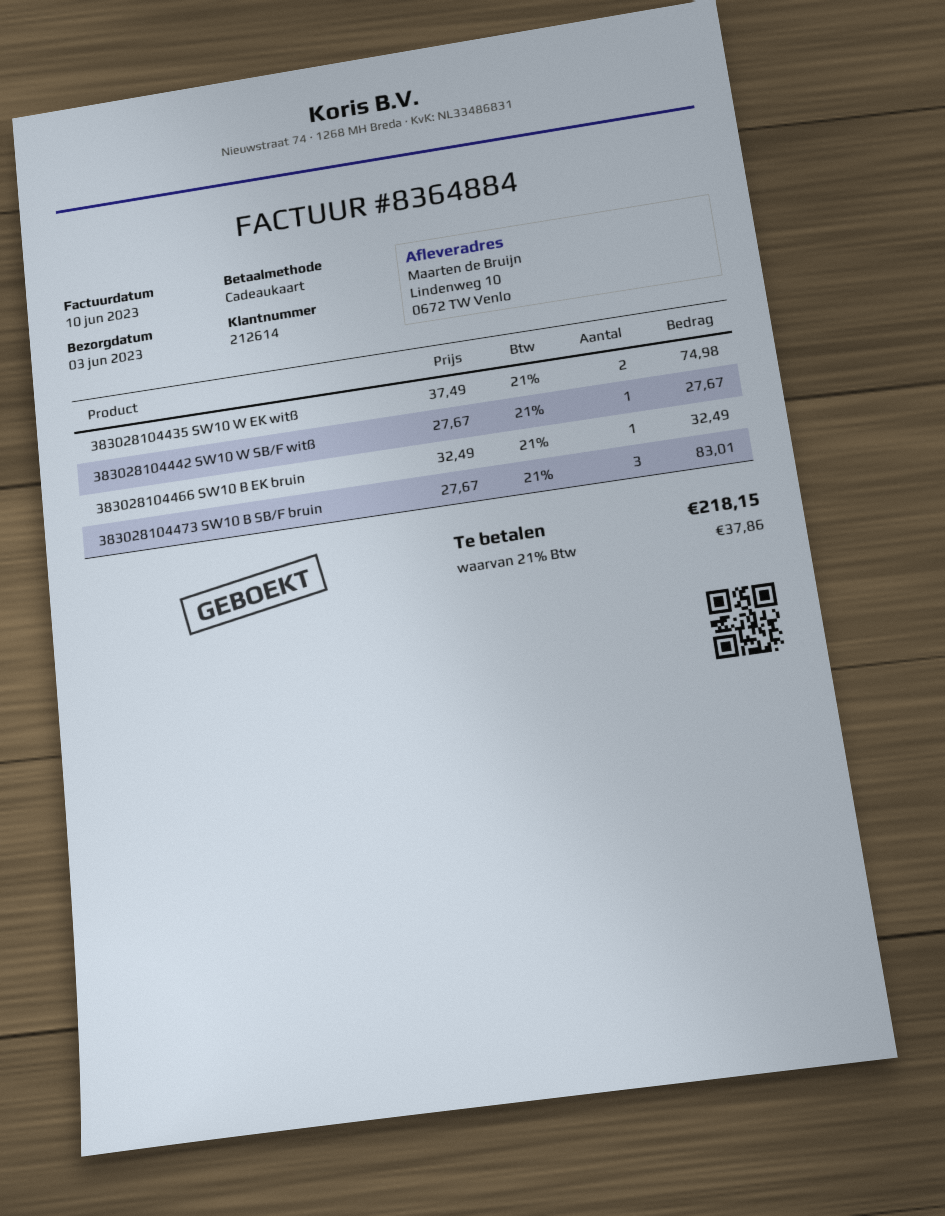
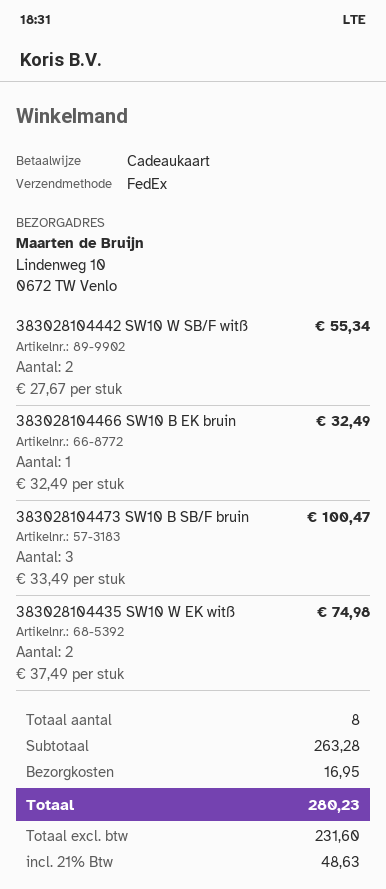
383028104442 SW10 W SB/F witß: 1 x 27.67 = 27.67 -> 2 x 27.67 = 55.34
383028104473 SW10 B SB/F bruin: 3 x 27.67 = 83.01 -> 3 x 33.49 = 100.47
shipping: none -> 16.95
tax: 21% = 37.86 -> 21% = 48.63
total: 218.15 -> 280.23

